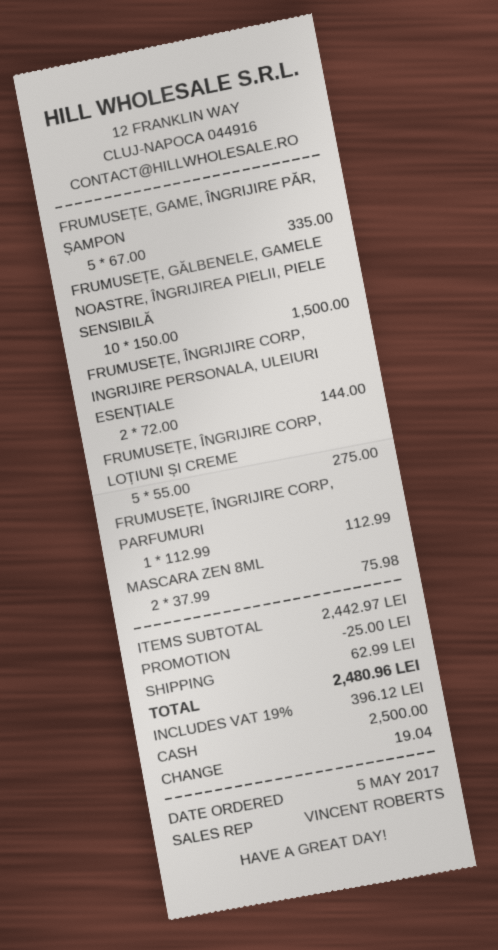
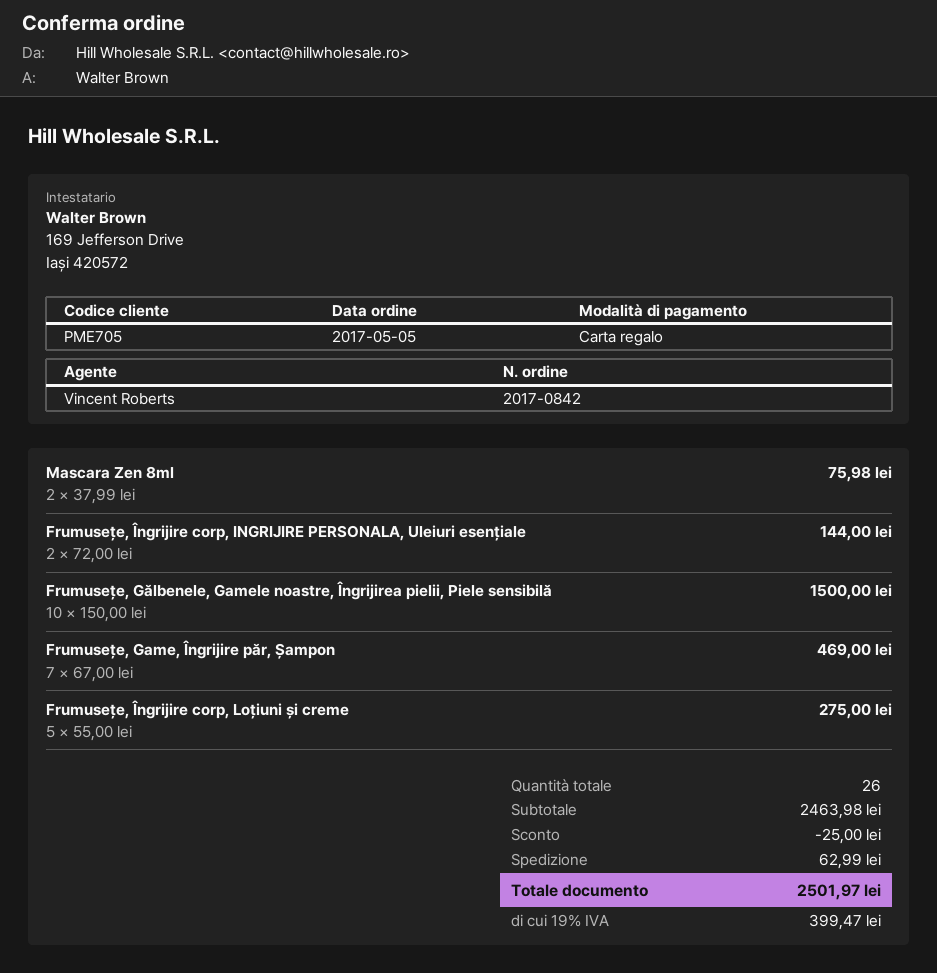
payment method: cash -> gift card
FRUMUSEȚE, GAME, ÎNGRIJIRE PĂR, ȘAMPON: 5 x 67.00 = 335.00 -> 7 x 67.00 = 469.00
FRUMUSEȚE, ÎNGRIJIRE CORP, PARFUMURI: 1 x 112.99 = 112.99 -> none
subtotal: 2442.97 -> 2463.98
tax: 19% = 396.12 -> 19% = 399.47
total: 2480.96 -> 2501.97

